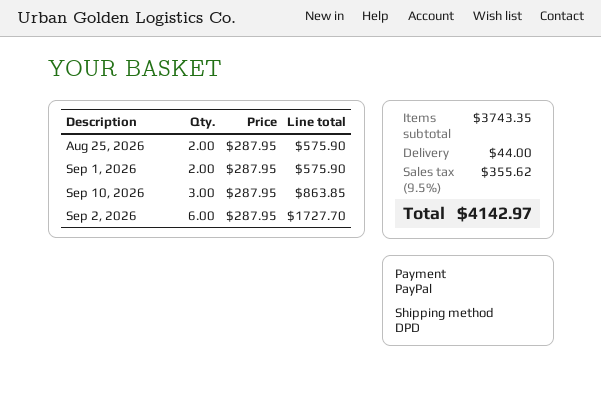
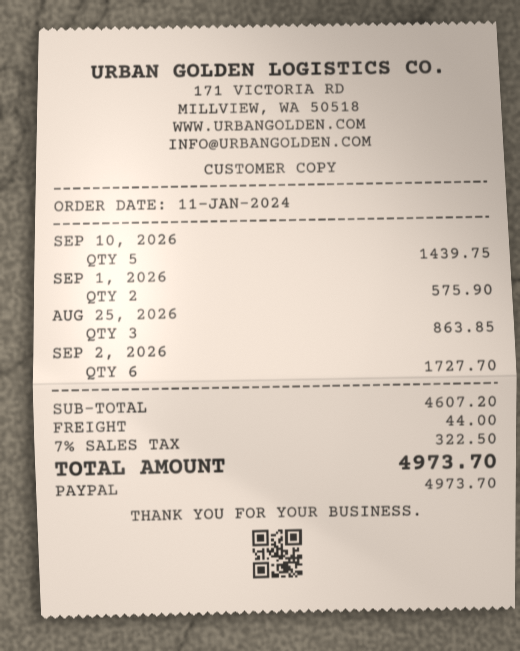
Aug 25, 2026: 2 for 575.90 -> 3 for 863.85
Sep 10, 2026: 3 for 863.85 -> 5 for 1439.75
subtotal: 3743.35 -> 4607.20
tax: 9.5% = 355.62 -> 7% = 322.50
total: 4142.97 -> 4973.70

